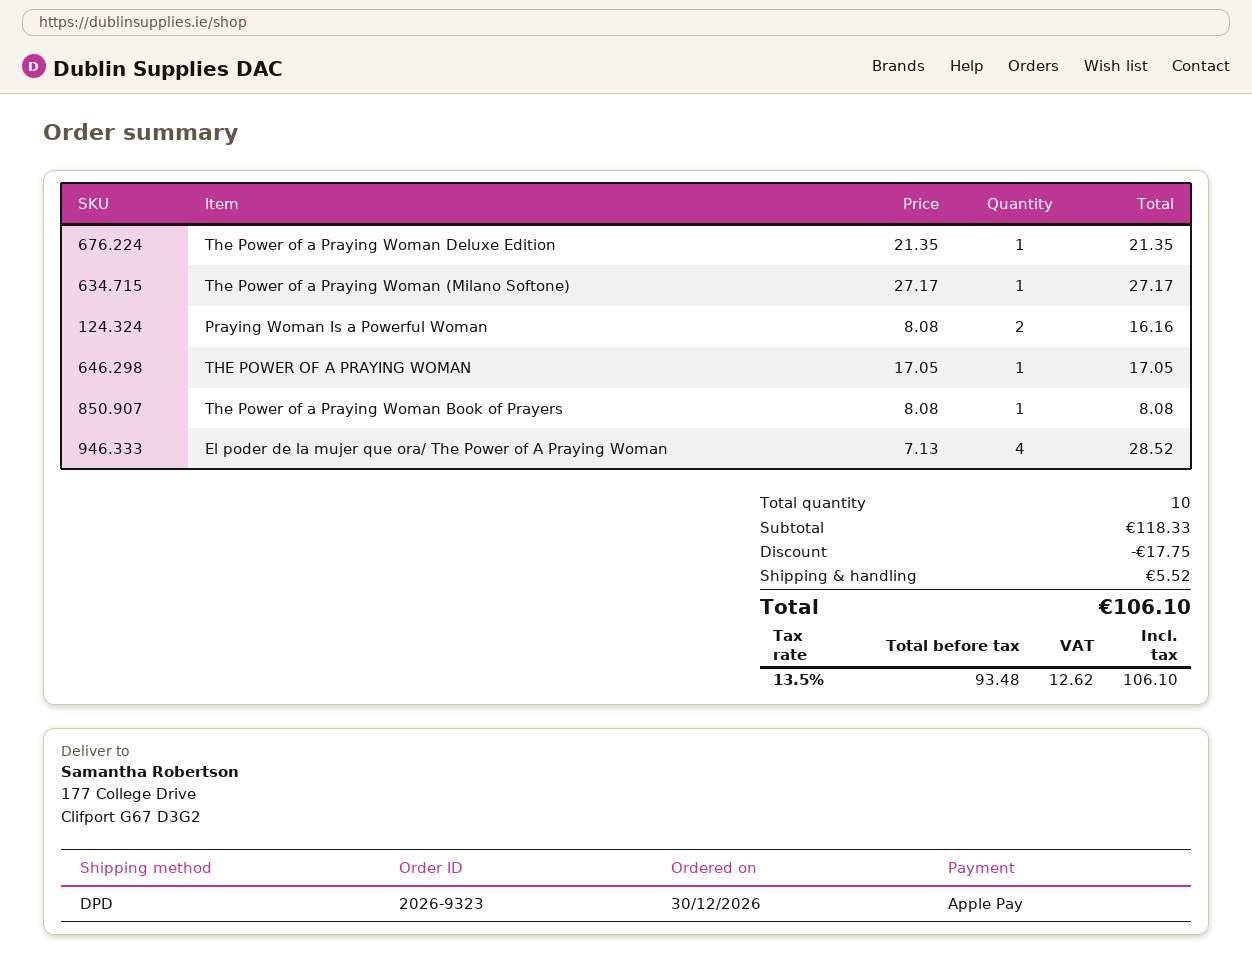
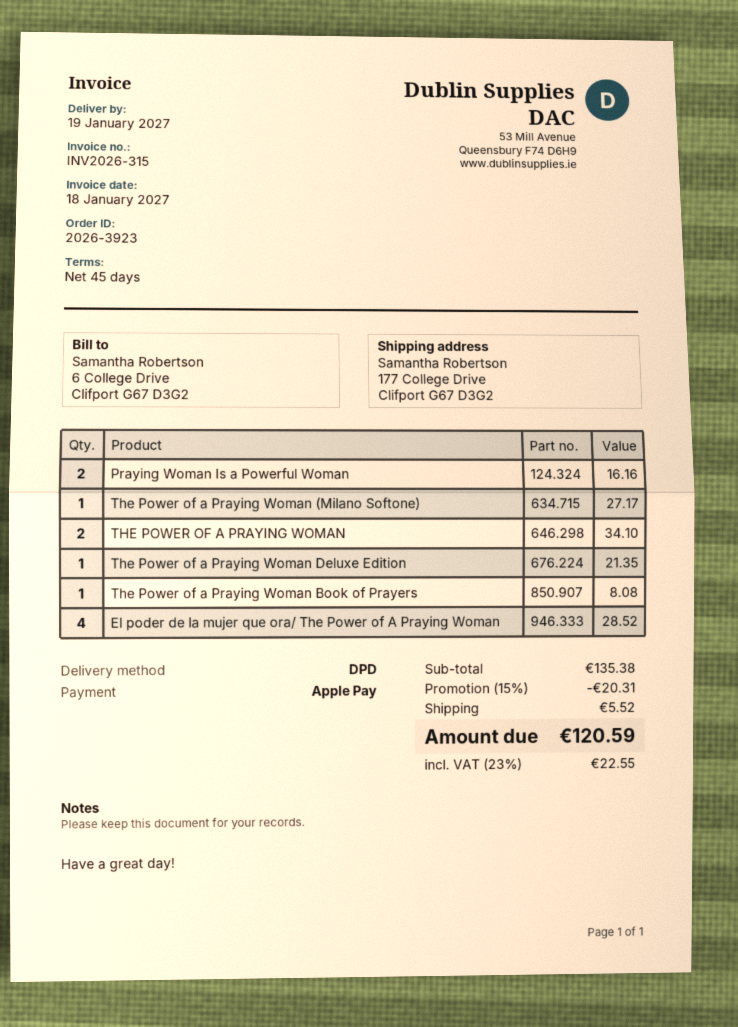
order number: 2026-9323 -> 2026-3923
THE POWER OF A PRAYING WOMAN: 1 for 17.05 -> 2 for 34.10
subtotal: 118.33 -> 135.38
discount: 17.75 -> 20.31
tax: 13.5% = 12.62 -> 23% = 22.55
total: 106.10 -> 120.59

